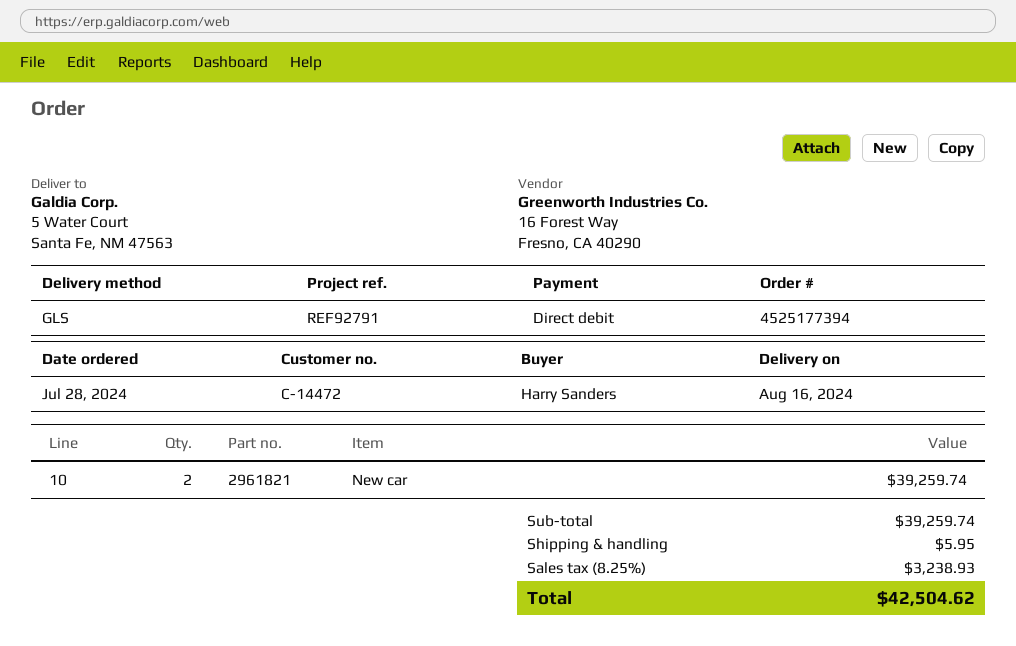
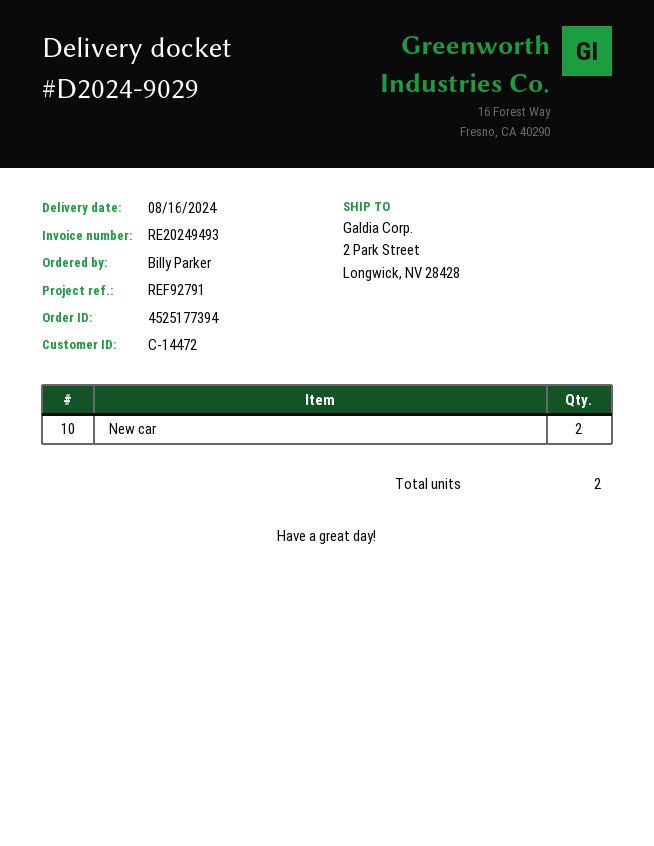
ordered by: Harry Sanders -> Billy Parker
ship to: 5 Water Court, Santa Fe, NM 47563 -> 2 Park Street, Longwick, NV 28428

